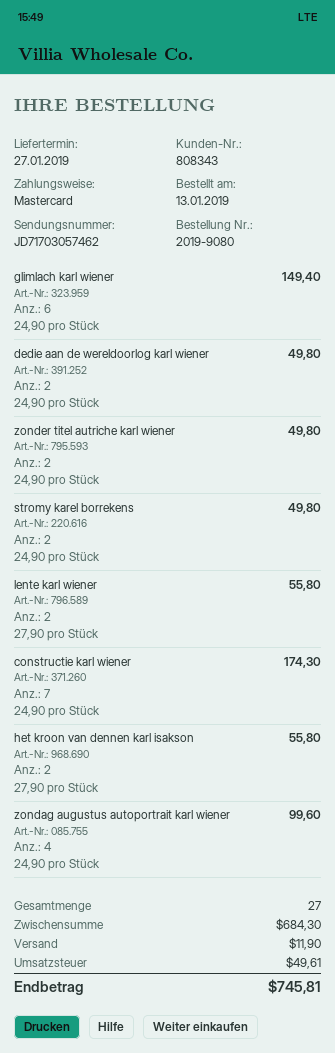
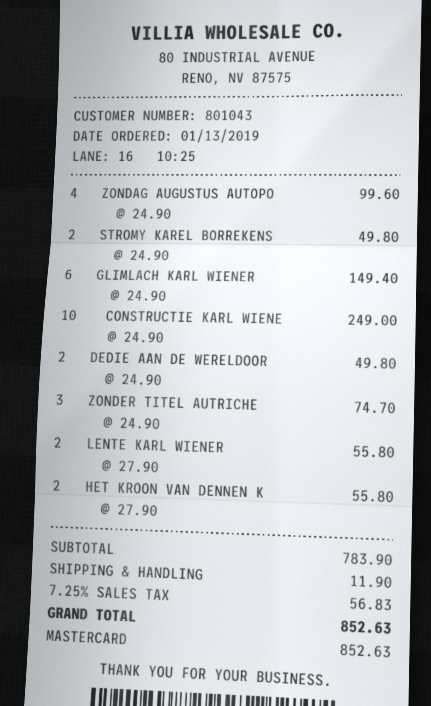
customer number: 808343 -> 801043
zonder titel autriche karl wiener: 2 x 24.90 = 49.80 -> 3 x 24.90 = 74.70
constructie karl wiener: 7 x 24.90 = 174.30 -> 10 x 24.90 = 249.00
subtotal: 684.30 -> 783.90
tax: 49.61 -> 56.83
total: 745.81 -> 852.63

